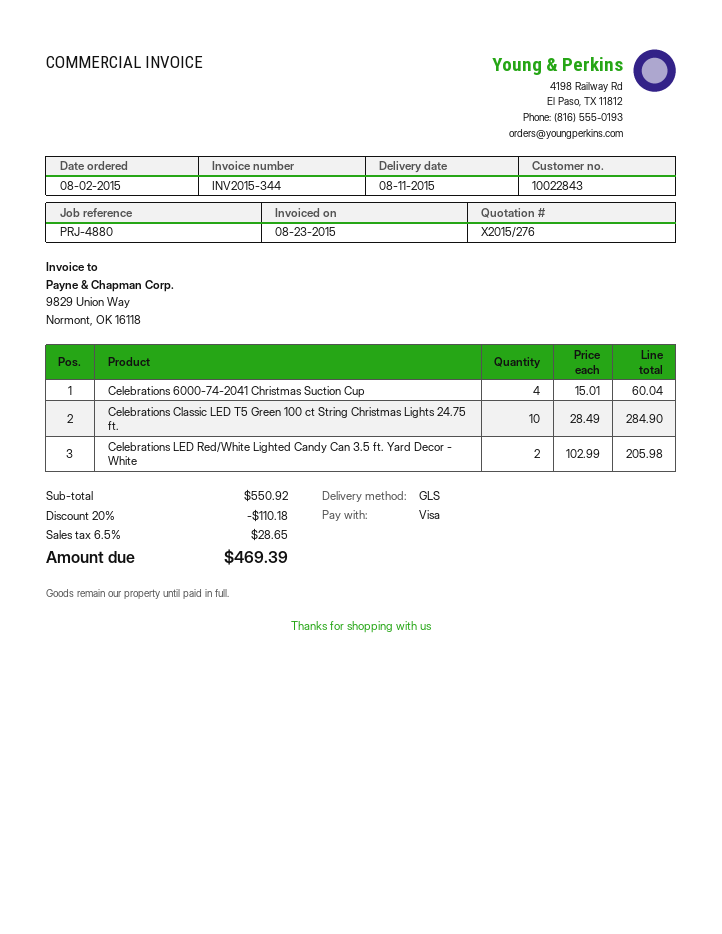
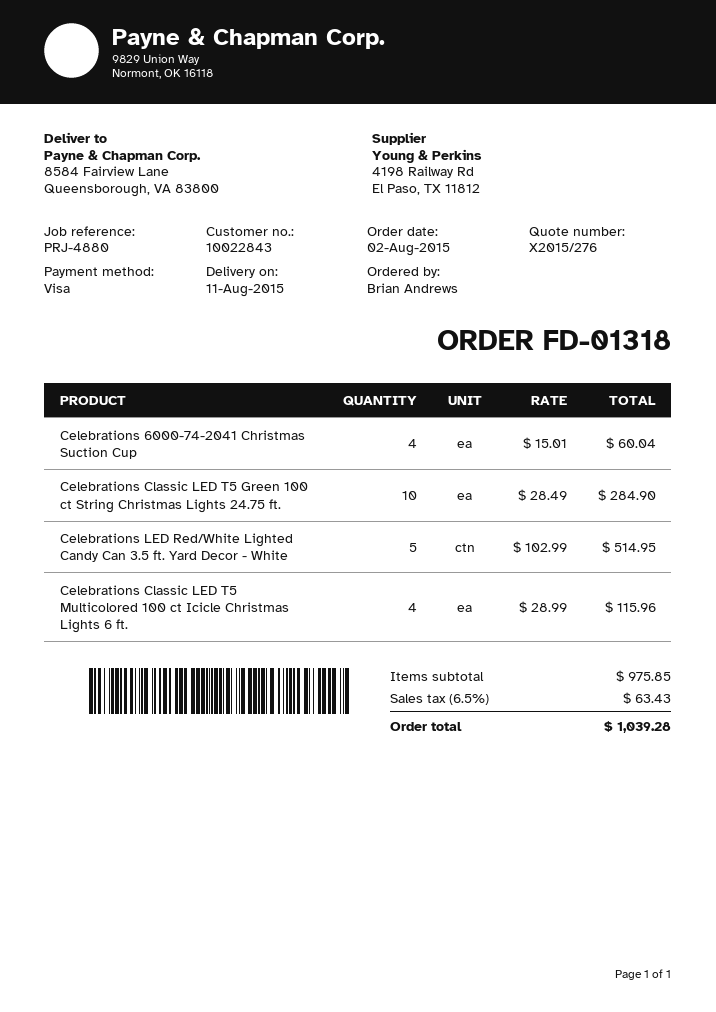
Celebrations LED Red/White Lighted Candy Can 3.5 ft. Yard Decor - White: 2 x 102.99 = 205.98 -> 5 x 102.99 = 514.95
Celebrations Classic LED T5 Multicolored 100 ct Icicle Christmas Lights 6 ft.: none -> 4 x 28.99 = 115.96
subtotal: 550.92 -> 975.85
discount: 20% = 110.18 -> none
tax: 6.5% = 28.65 -> 6.5% = 63.43
total: 469.39 -> 1039.28

